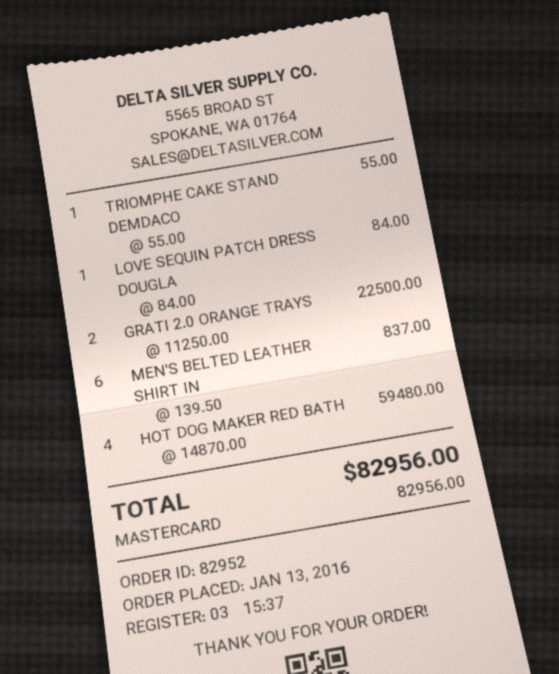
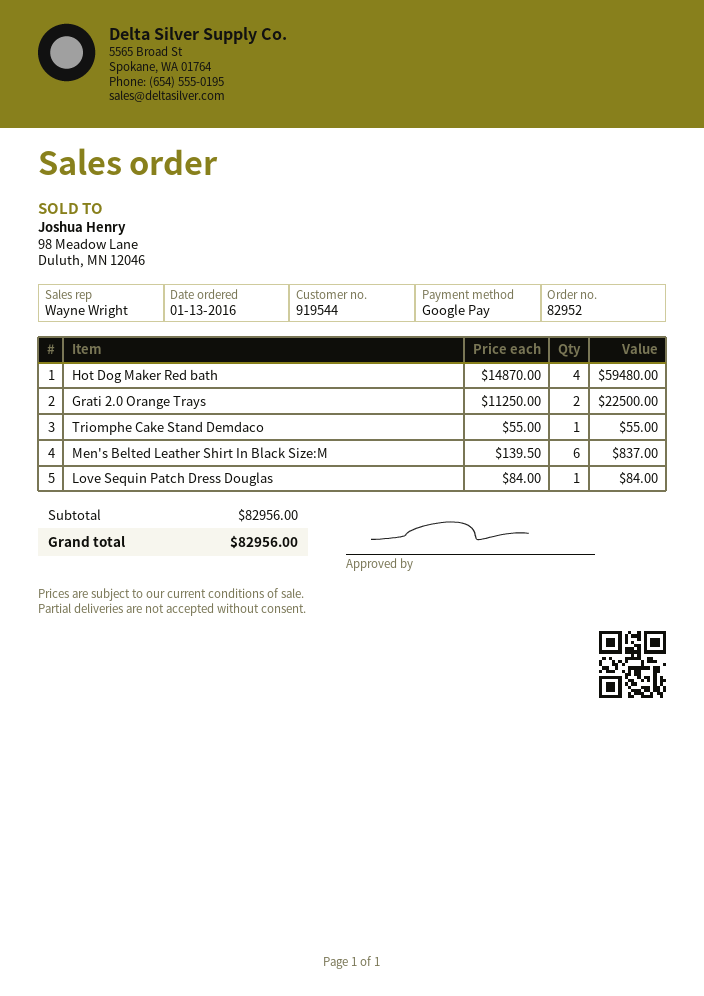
payment method: Mastercard -> Google Pay

